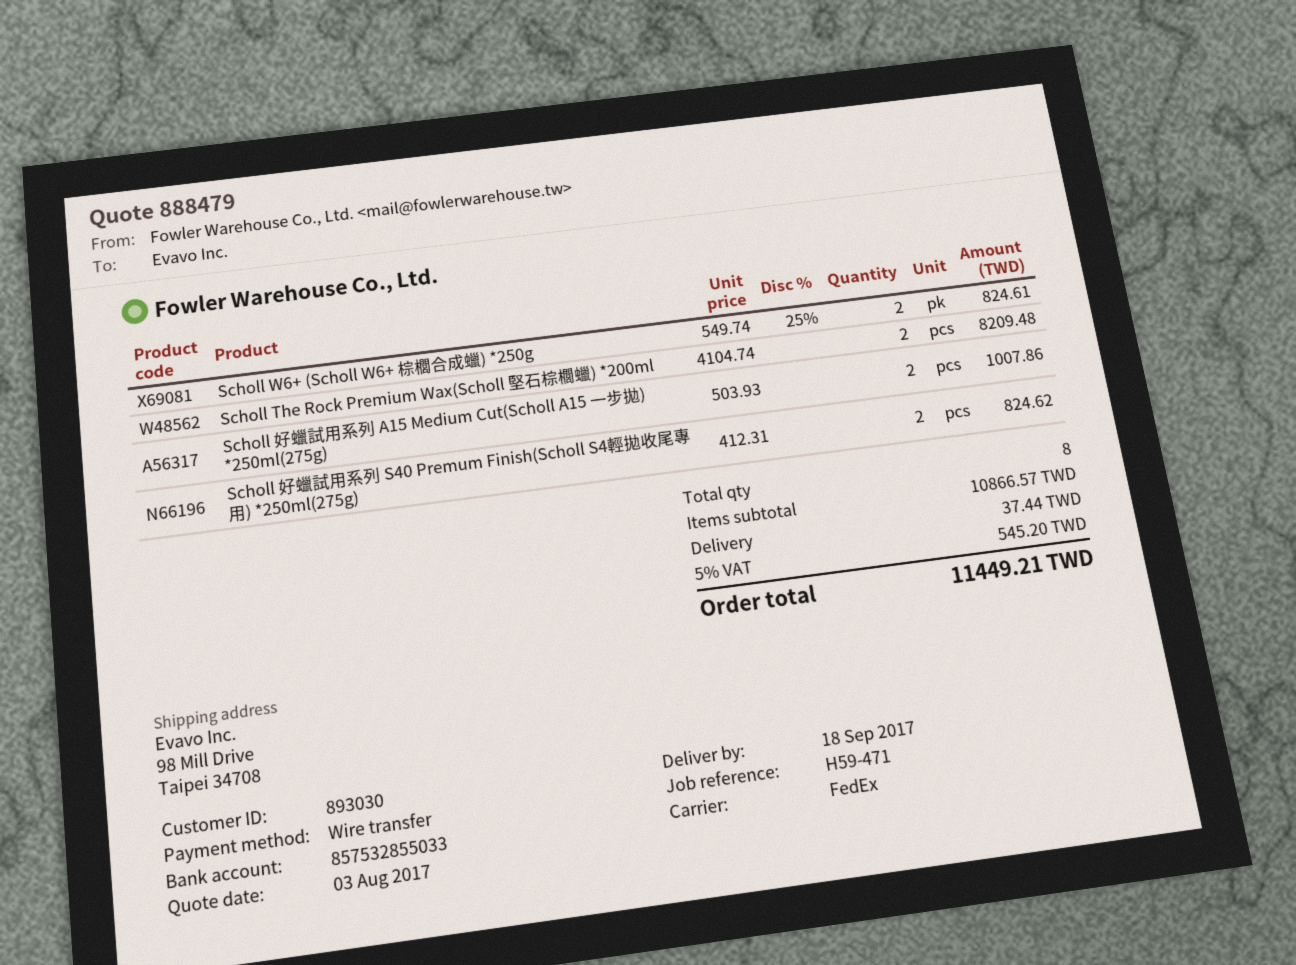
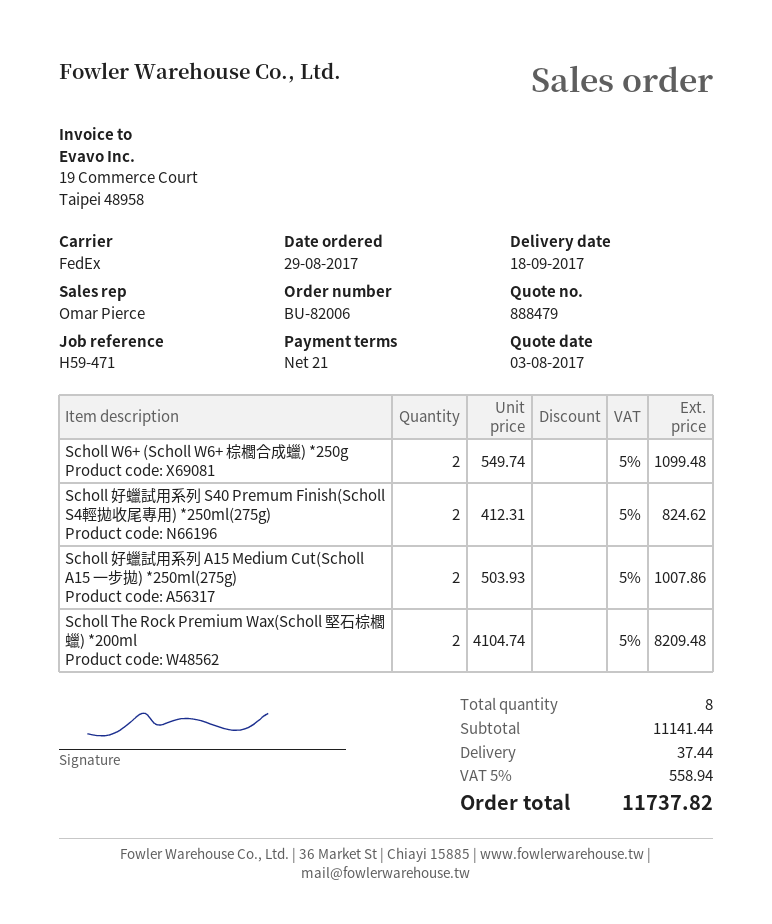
Scholl W6+ (Scholl W6+ 棕櫚合成蠟) *250g: 2 x 549.74 - 25% = 824.61 -> 2 x 549.74 = 1099.48
subtotal: 10866.57 -> 11141.44
tax: 5% = 545.20 -> 5% = 558.94
total: 11449.21 -> 11737.82

